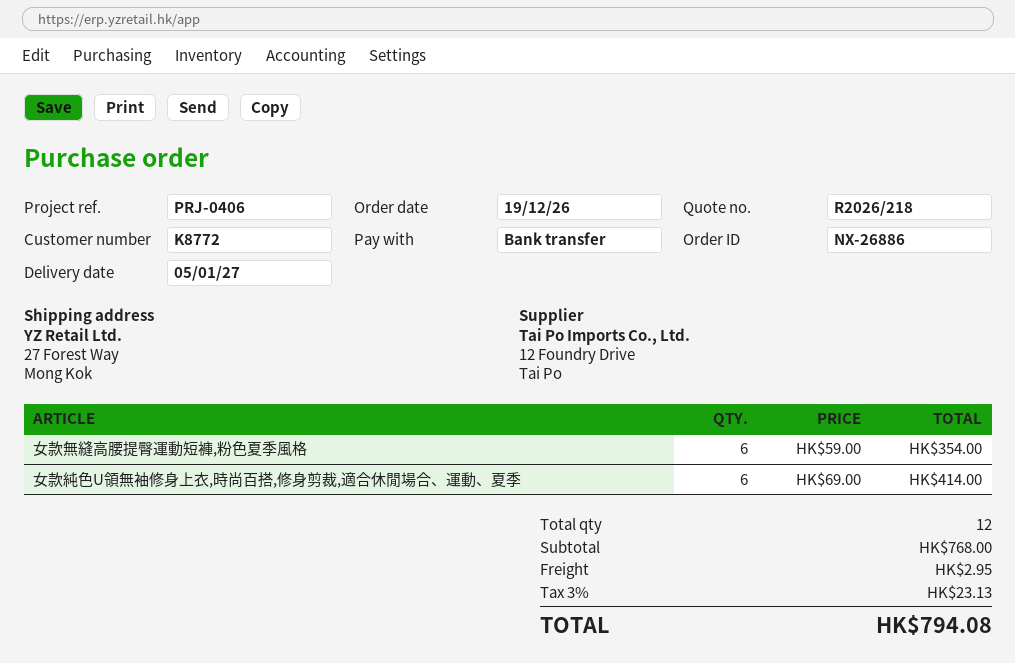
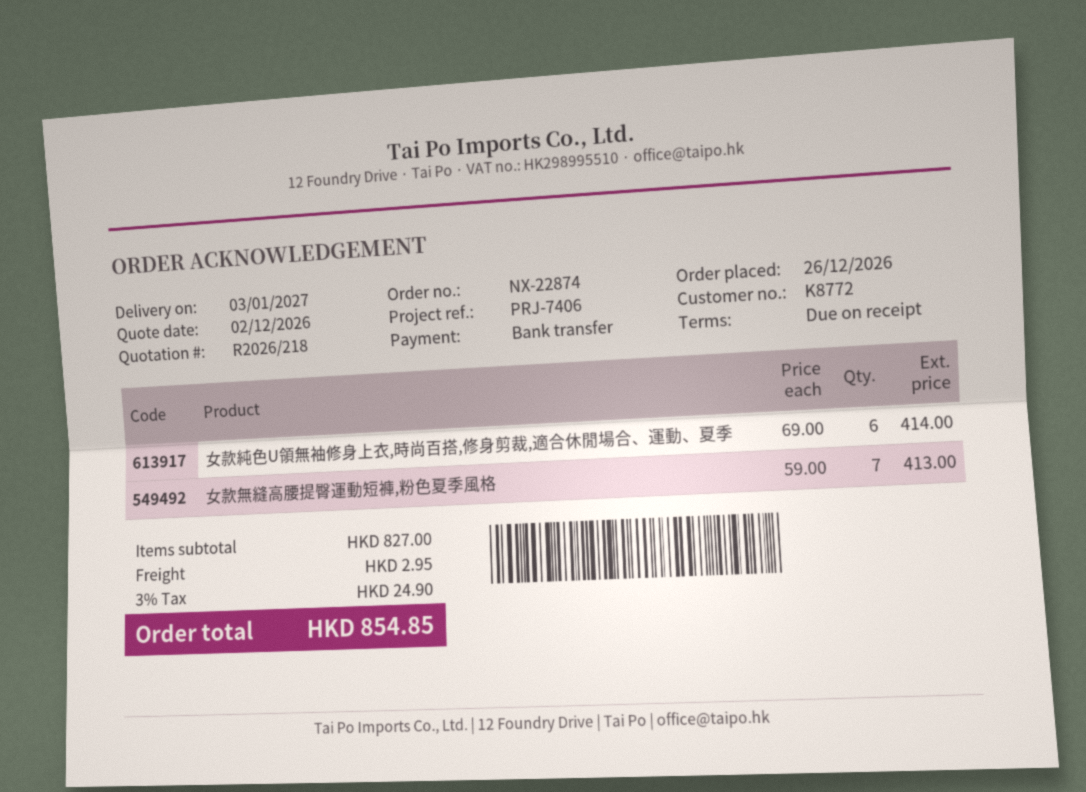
order number: NX-26886 -> NX-22874
order date: 2026-12-19 -> 2026-12-26
delivery date: 2027-01-05 -> 2027-01-03
reference: PRJ-0406 -> PRJ-7406
女款無縫高腰提臀運動短褲,粉色夏季風格: 6 x 59.00 = 354.00 -> 7 x 59.00 = 413.00
subtotal: 768.00 -> 827.00
tax: 3% = 23.13 -> 3% = 24.90
total: 794.08 -> 854.85

